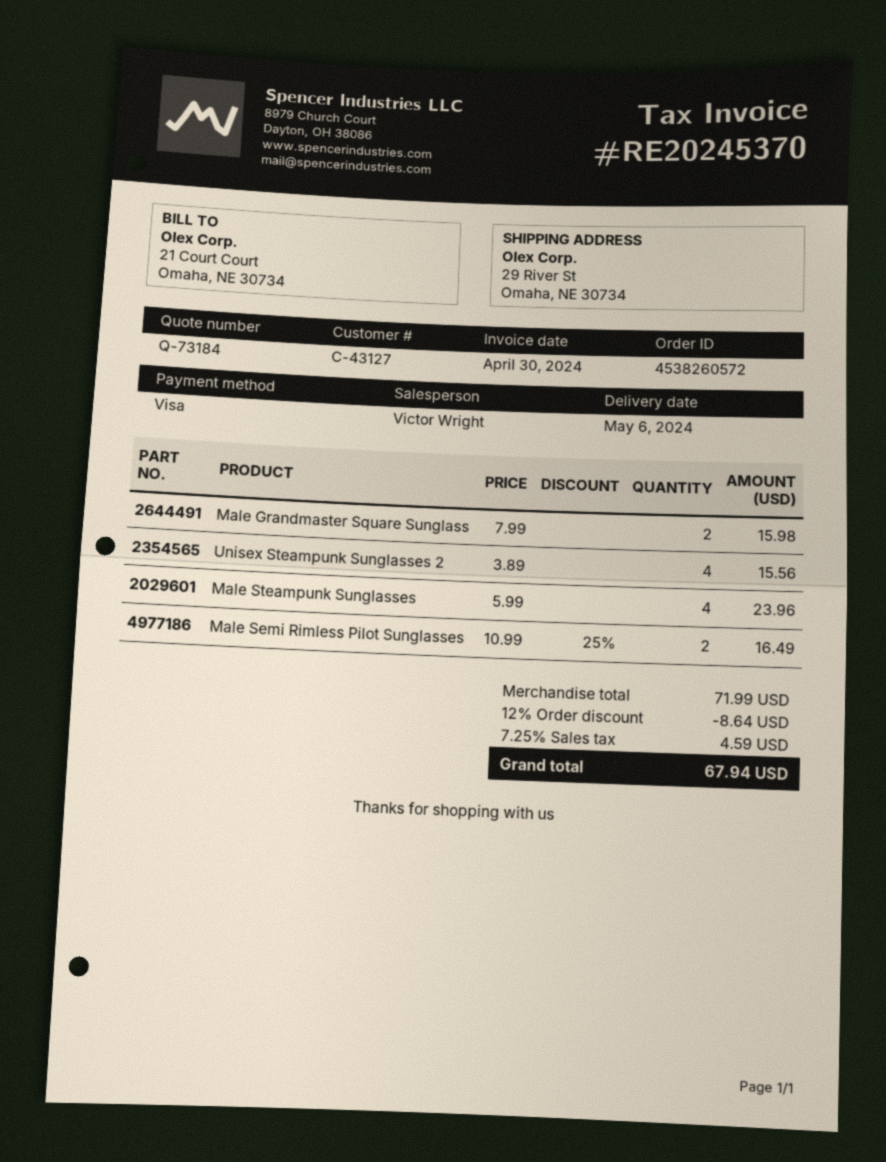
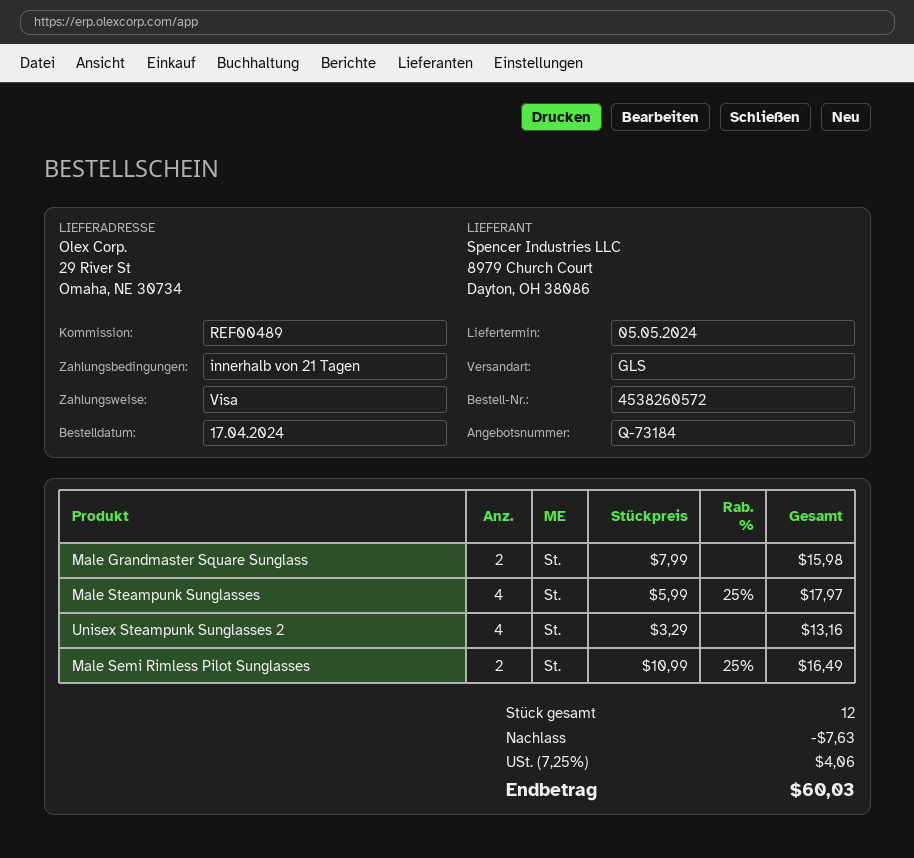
delivery date: 2024-05-06 -> 2024-05-05
Unisex Steampunk Sunglasses 2: 4 x 3.89 = 15.56 -> 4 x 3.29 = 13.16
Male Steampunk Sunglasses: 4 x 5.99 = 23.96 -> 4 x 5.99 - 25% = 17.97
discount: 8.64 -> 7.63
tax: 7.25% = 4.59 -> 7.25% = 4.06
total: 67.94 -> 60.03

